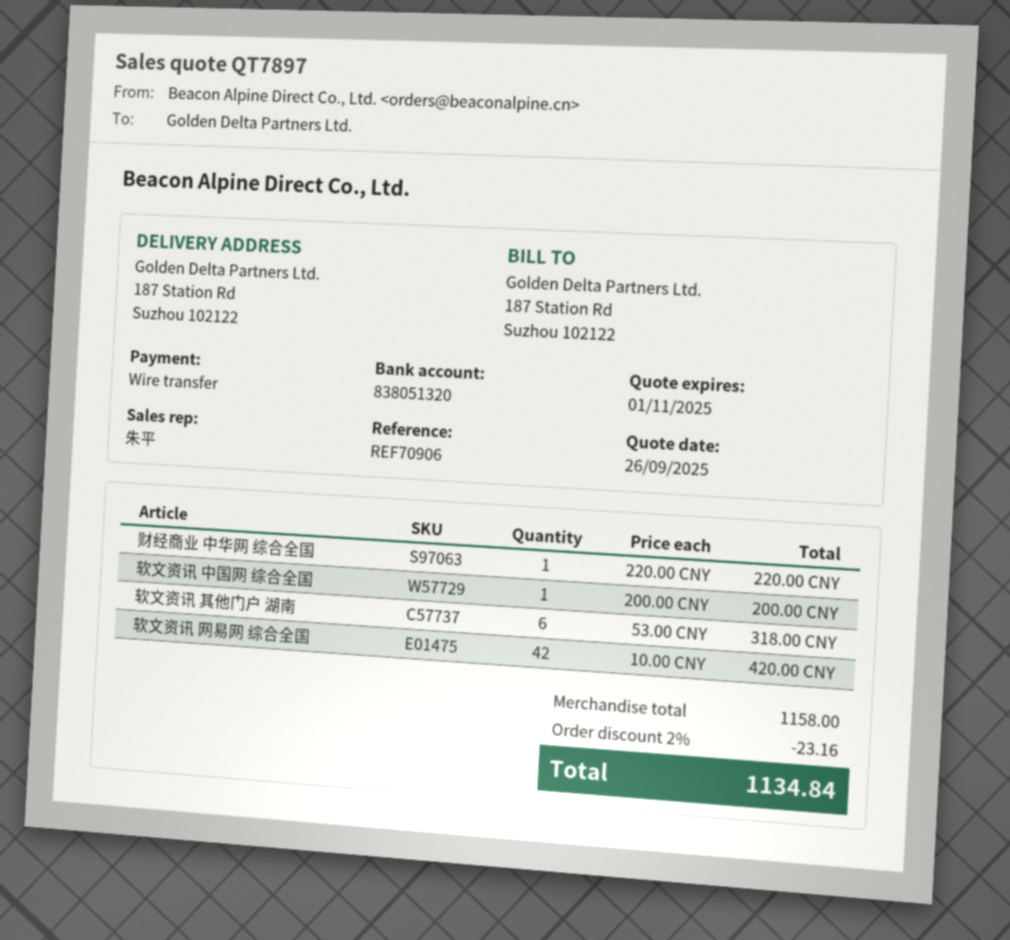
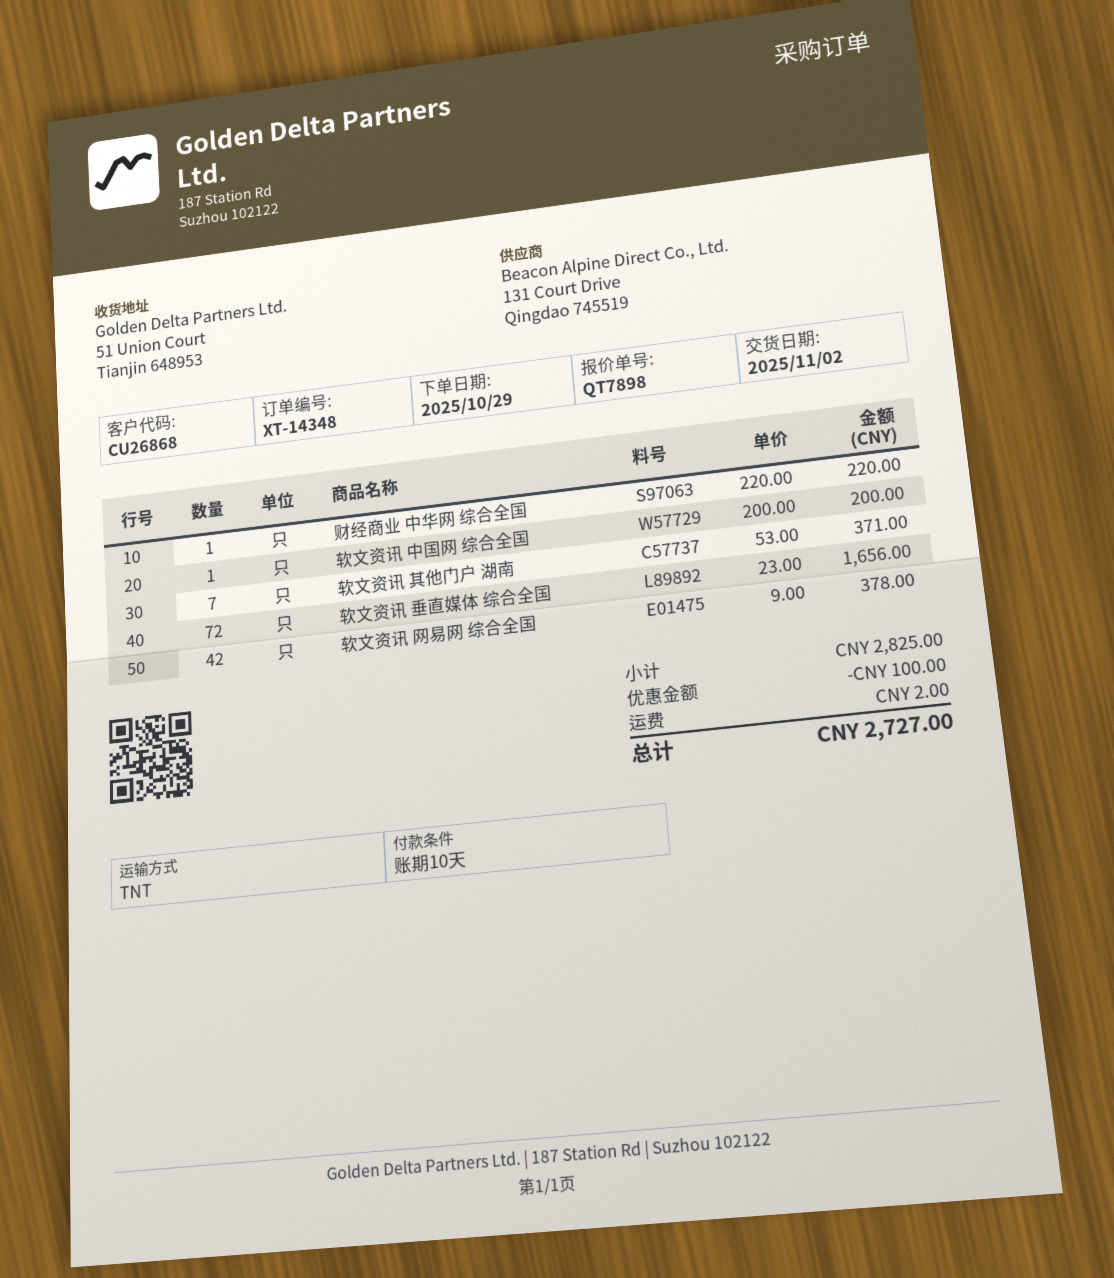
quote number: QT7897 -> QT7898
ship to: 187 Station Rd, Suzhou 102122 -> 51 Union Court, Tianjin 648953
软文资讯 其他门户 湖南: 6 x 53.00 = 318.00 -> 7 x 53.00 = 371.00
软文资讯 网易网 综合全国: 42 x 10.00 = 420.00 -> 42 x 9.00 = 378.00
软文资讯 垂直媒体 综合全国: none -> 72 x 23.00 = 1656.00
subtotal: 1158.00 -> 2825.00
discount: 23.16 -> 100.00
shipping: none -> 2.00
total: 1134.84 -> 2727.00

